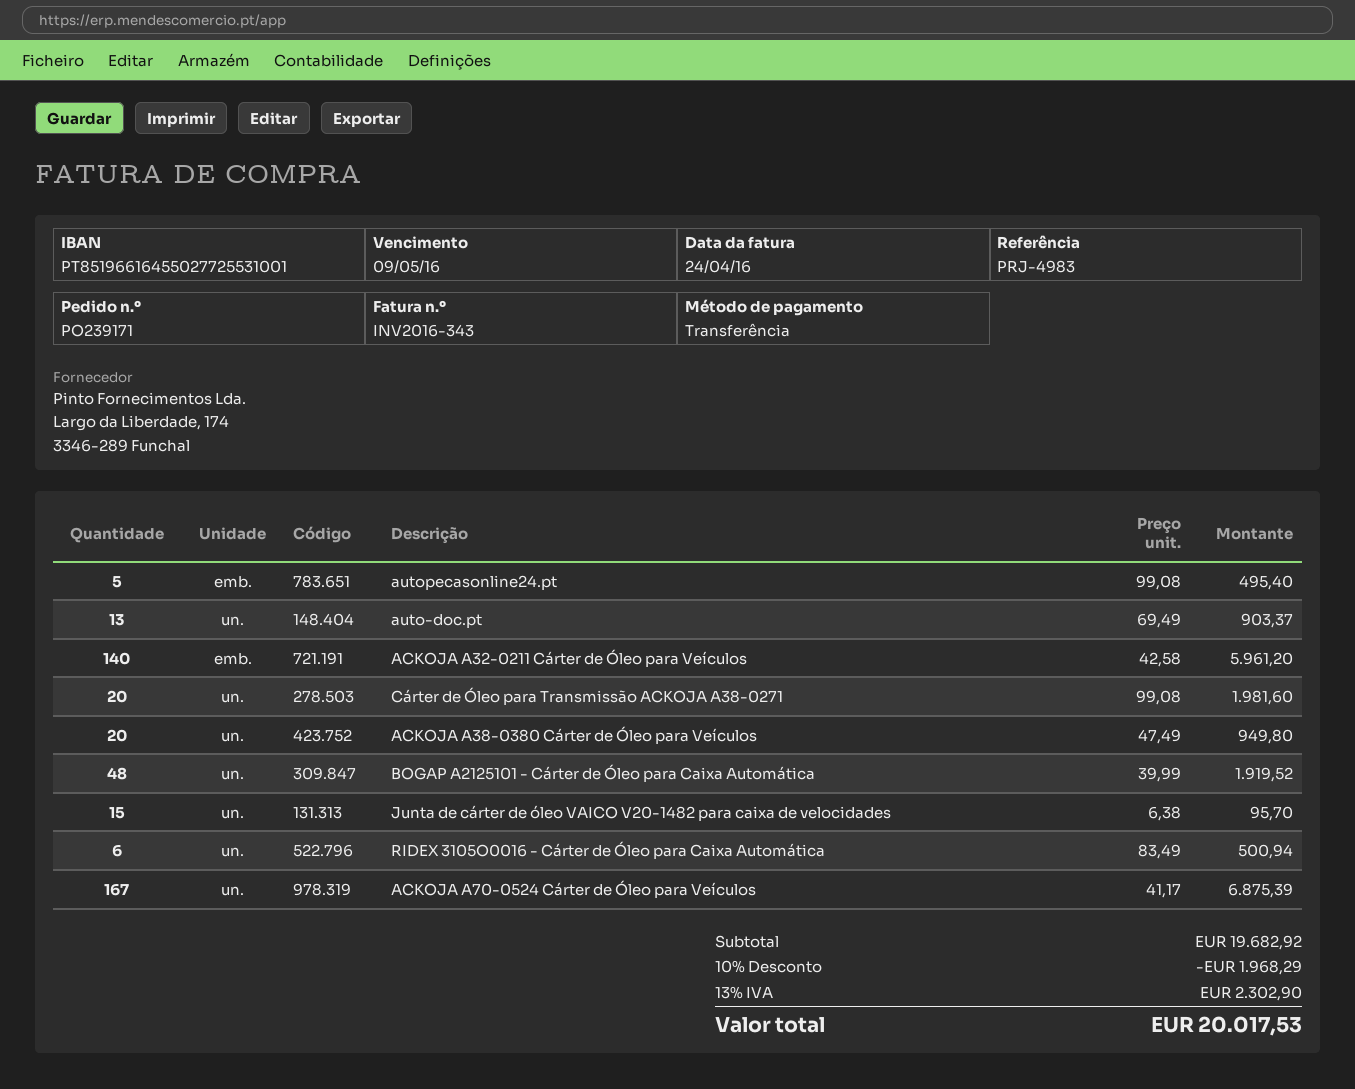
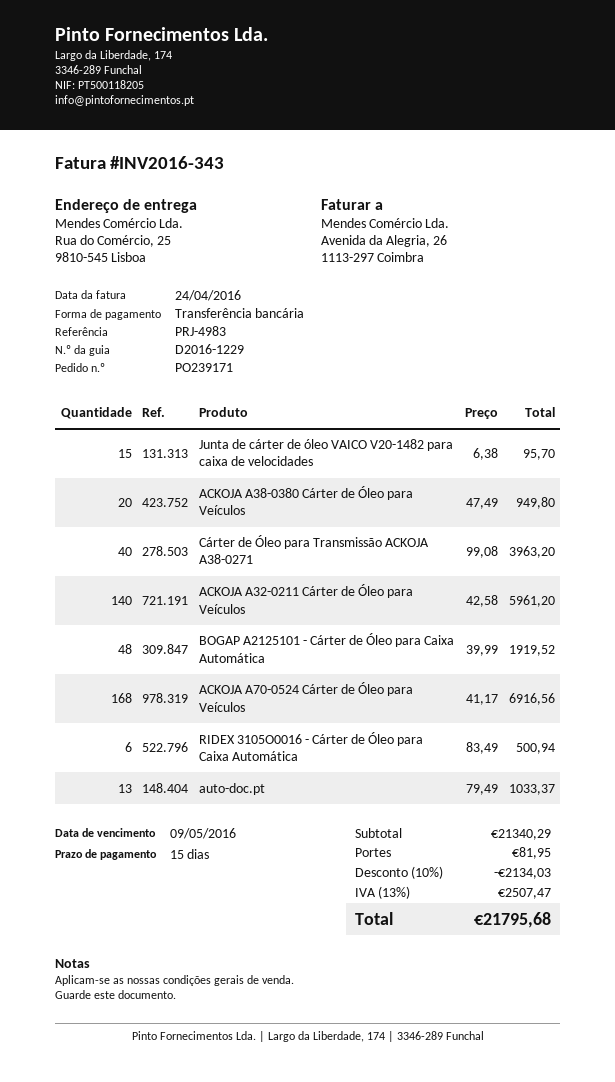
autopecasonline24.pt: 5 x 99.08 = 495.40 -> none
auto-doc.pt: 13 x 69.49 = 903.37 -> 13 x 79.49 = 1033.37
Cárter de Óleo para Transmissão ACKOJA A38-0271: 20 x 99.08 = 1981.60 -> 40 x 99.08 = 3963.20
ACKOJA A70-0524 Cárter de Óleo para Veículos: 167 x 41.17 = 6875.39 -> 168 x 41.17 = 6916.56
subtotal: 19682.92 -> 21340.29
discount: 10% = 1968.29 -> 10% = 2134.03
shipping: none -> 81.95
tax: 13% = 2302.90 -> 13% = 2507.47
total: 20017.53 -> 21795.68

